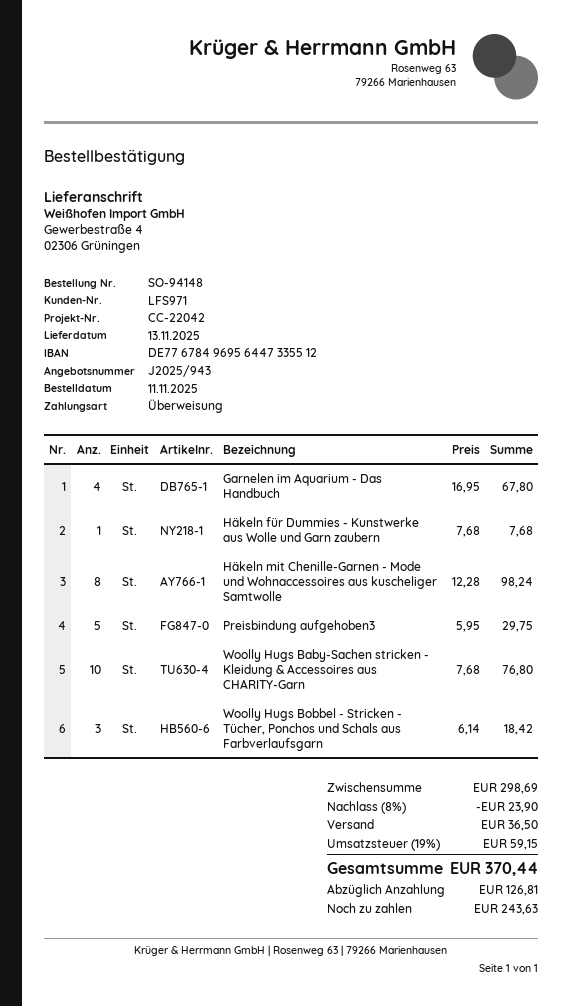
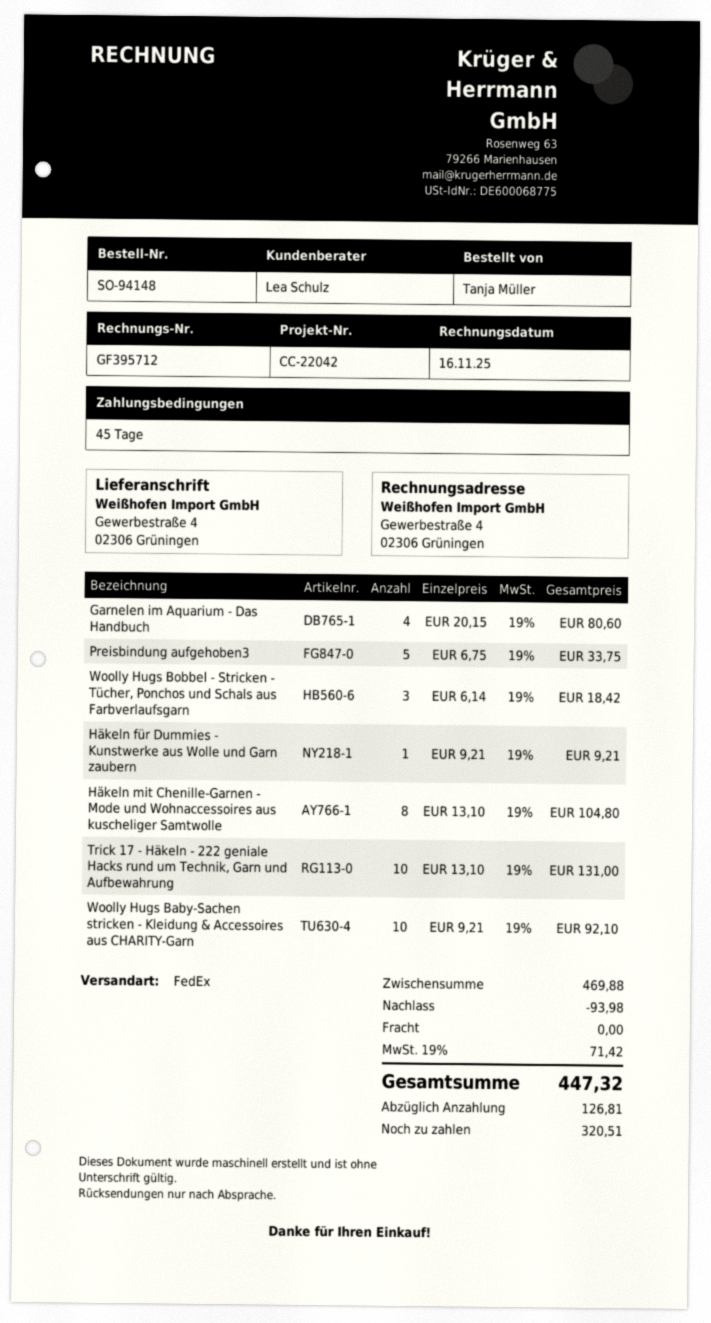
Garnelen im Aquarium - Das Handbuch: 4 x 16.95 = 67.80 -> 4 x 20.15 = 80.60
Häkeln für Dummies - Kunstwerke aus Wolle und Garn zaubern: 1 x 7.68 = 7.68 -> 1 x 9.21 = 9.21
Häkeln mit Chenille-Garnen - Mode und Wohnaccessoires aus kuscheliger Samtwolle: 8 x 12.28 = 98.24 -> 8 x 13.10 = 104.80
Preisbindung aufgehoben3: 5 x 5.95 = 29.75 -> 5 x 6.75 = 33.75
Woolly Hugs Baby-Sachen stricken - Kleidung & Accessoires aus CHARITY-Garn: 10 x 7.68 = 76.80 -> 10 x 9.21 = 92.10
Trick 17 - Häkeln - 222 geniale Hacks rund um Technik, Garn und Aufbewahrung: none -> 10 x 13.10 = 131.00
subtotal: 298.69 -> 469.88
discount: 23.90 -> 93.98
shipping: 36.50 -> 0.00
tax: 19% = 59.15 -> 19% = 71.42
total: 370.44 -> 447.32
balance: 243.63 -> 320.51

